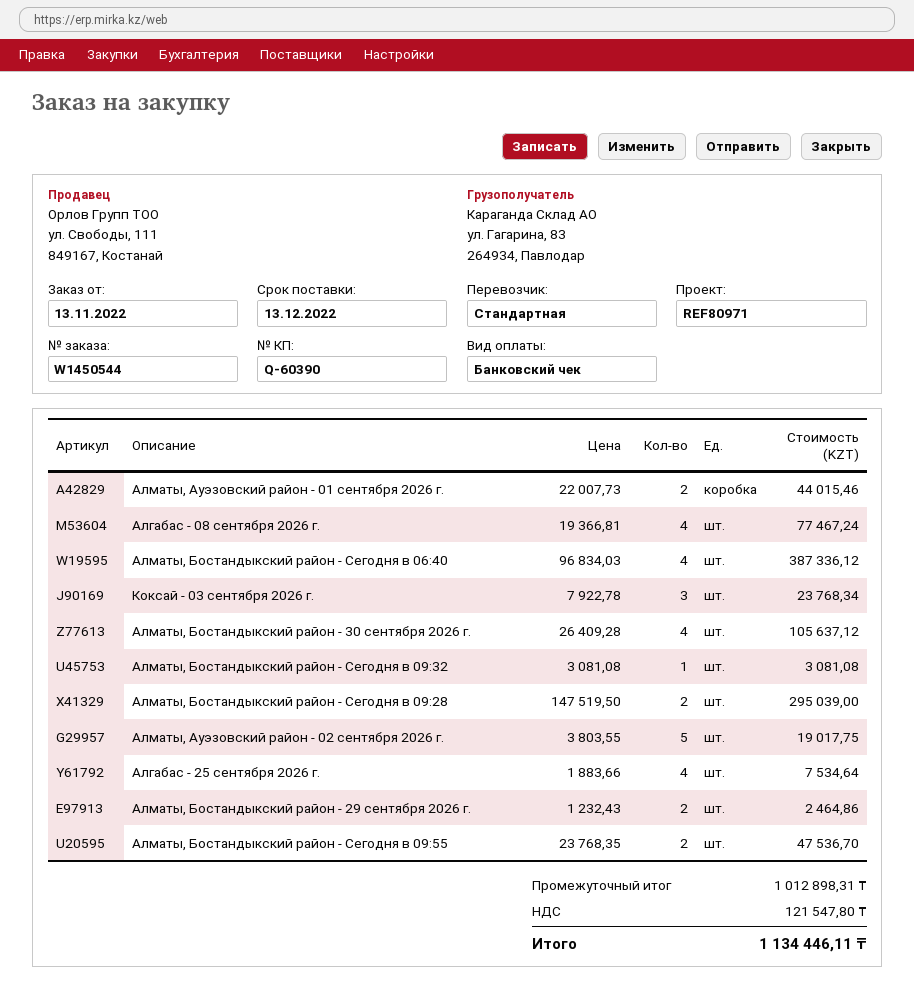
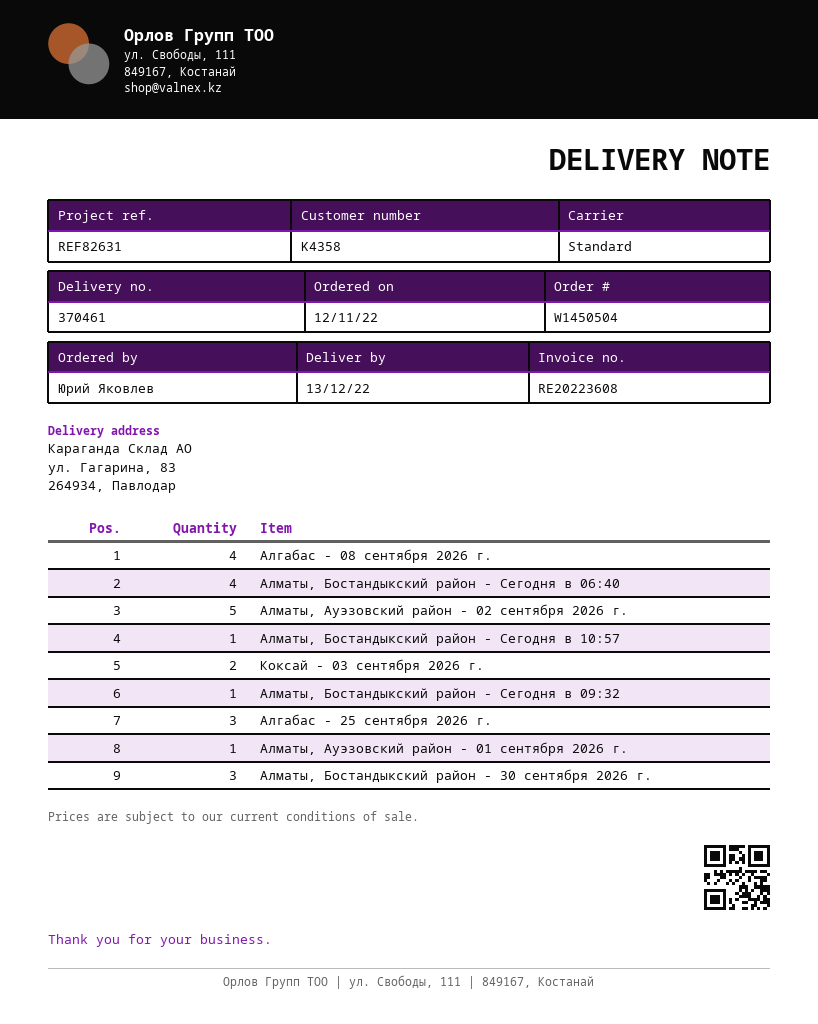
order number: W1450544 -> W1450504
order date: 2022-11-13 -> 2022-11-12
reference: REF80971 -> REF82631
Алматы, Ауэзовский район - 01 сентября 2026 г.: 2 -> 1
Коксай - 03 сентября 2026 г.: 3 -> 2
Алматы, Бостандыкский район - 30 сентября 2026 г.: 4 -> 3
Алматы, Бостандыкский район - Сегодня в 09:28: 2 -> none
Алгабас - 25 сентября 2026 г.: 4 -> 3
Алматы, Бостандыкский район - 29 сентября 2026 г.: 2 -> none
Алматы, Бостандыкский район - Сегодня в 09:55: 2 -> none
Алматы, Бостандыкский район - Сегодня в 10:57: none -> 1

